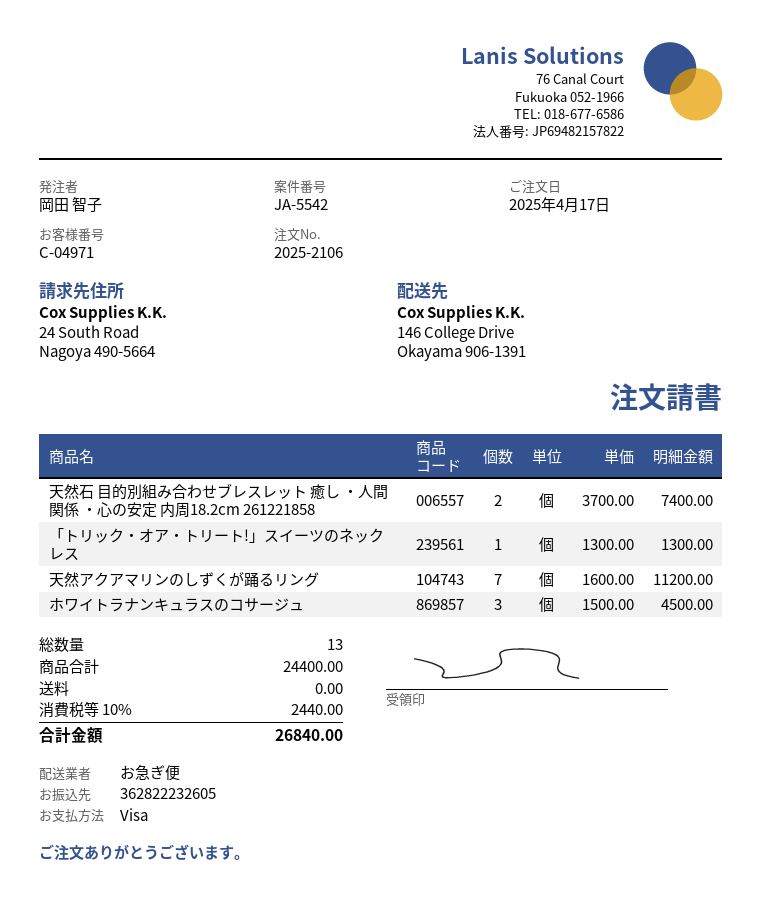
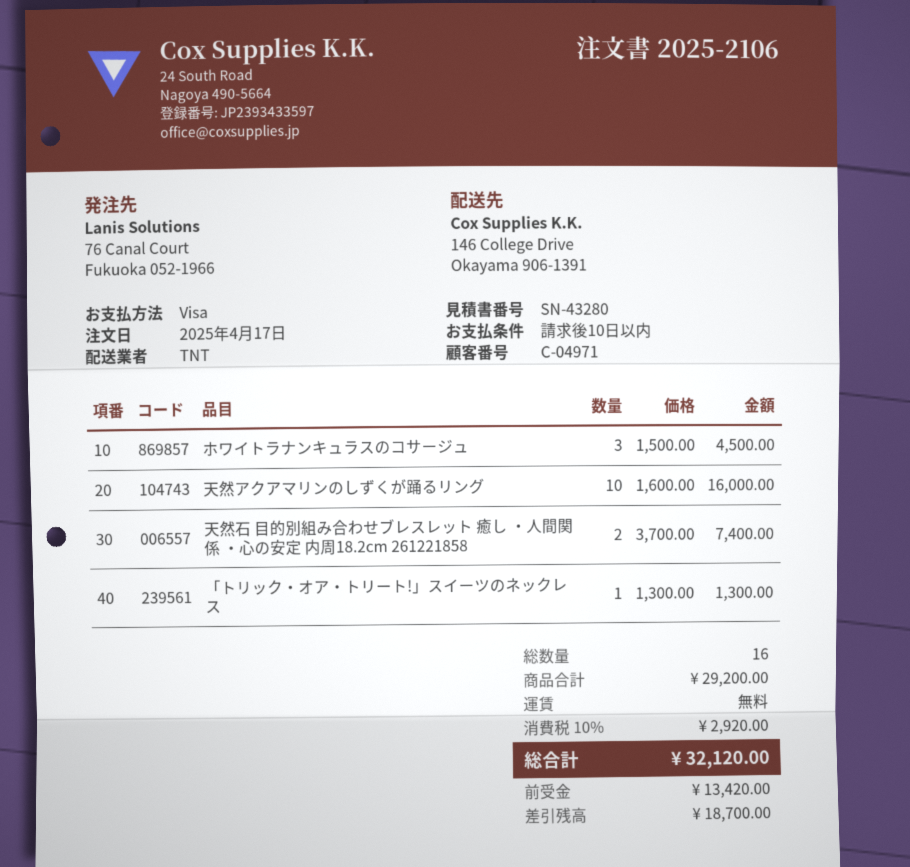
shipping method: express -> TNT
天然アクアマリンのしずくが踊るリング: 7 x 1600.00 = 11200.00 -> 10 x 1600.00 = 16000.00
total quantity: 13 -> 16
subtotal: 24400.00 -> 29200.00
tax: 10% = 2440.00 -> 10% = 2920.00
total: 26840.00 -> 32120.00

